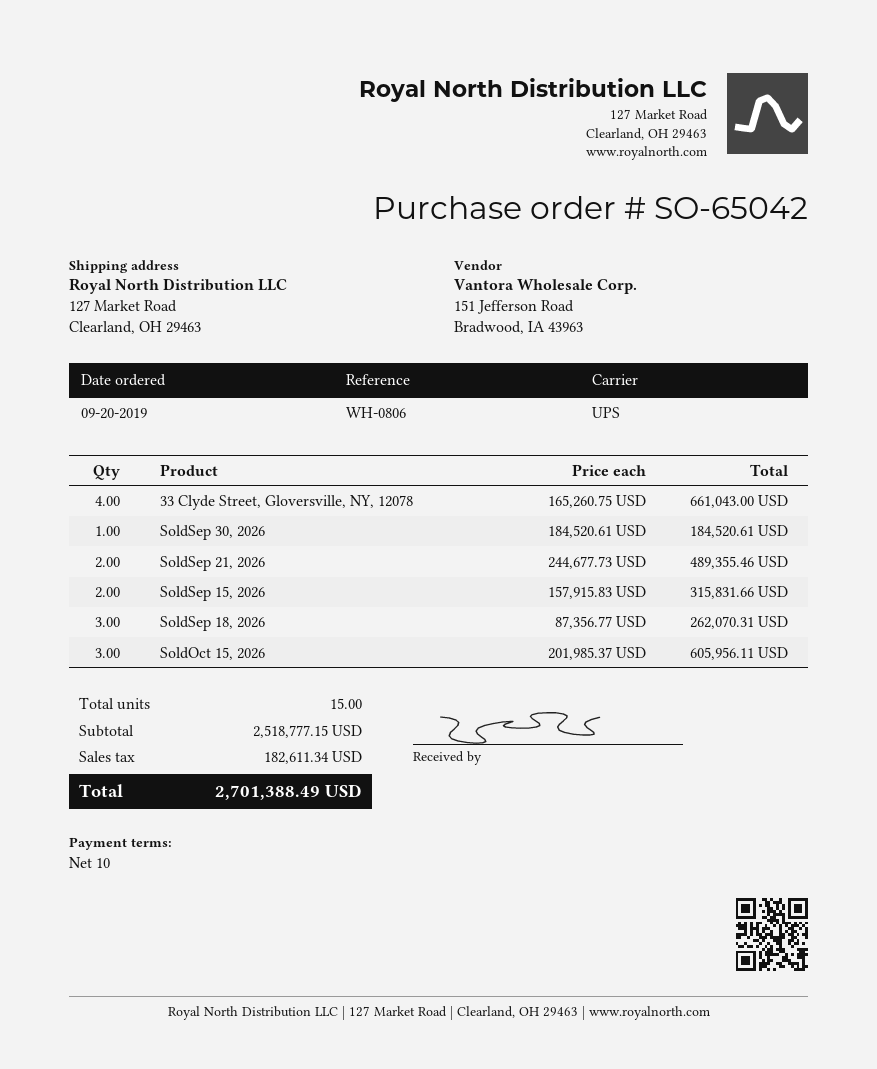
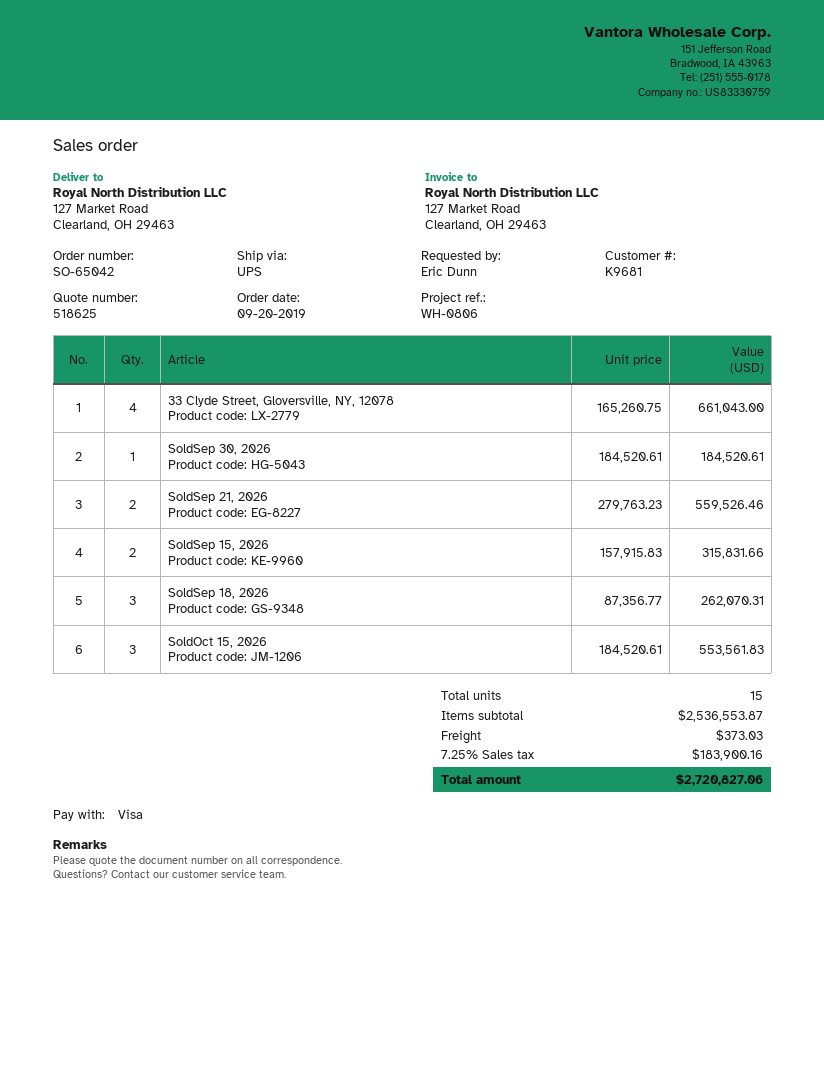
SoldSep 21, 2026: 2 x 244677.73 = 489355.46 -> 2 x 279763.23 = 559526.46
SoldOct 15, 2026: 3 x 201985.37 = 605956.11 -> 3 x 184520.61 = 553561.83
subtotal: 2518777.15 -> 2536553.87
shipping: none -> 373.03
tax: 182611.34 -> 183900.16
total: 2701388.49 -> 2720827.06

